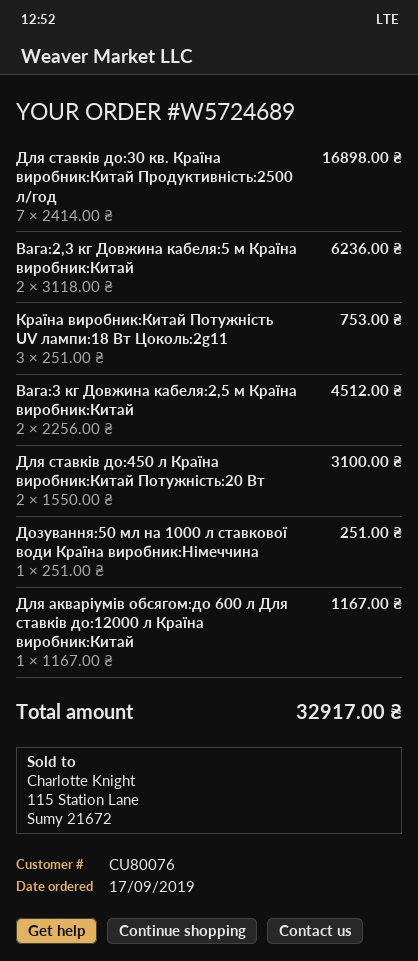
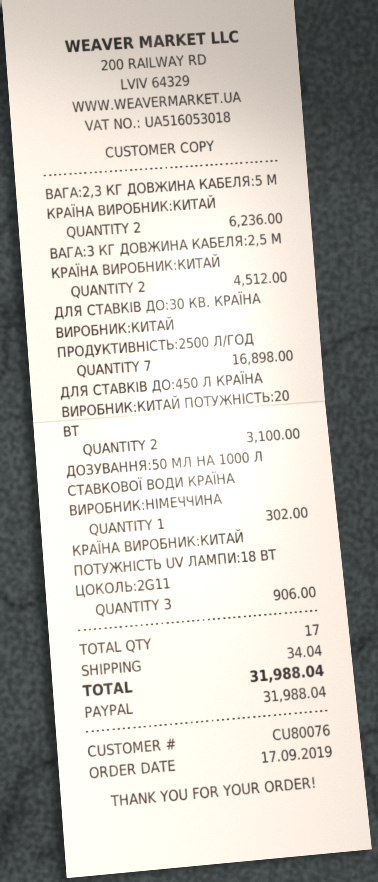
Країна виробник:Китай Потужність UV лампи:18 Вт Цоколь:2g11: 3 for 753.00 -> 3 for 906.00
Дозування:50 мл на 1000 л ставкової води Країна виробник:Німеччина: 1 for 251.00 -> 1 for 302.00
Для акваріумів обсягом:до 600 л Для ставків до:12000 л Країна виробник:Китай: 1 for 1167.00 -> none
shipping: none -> 34.04
total: 32917.00 -> 31988.04

